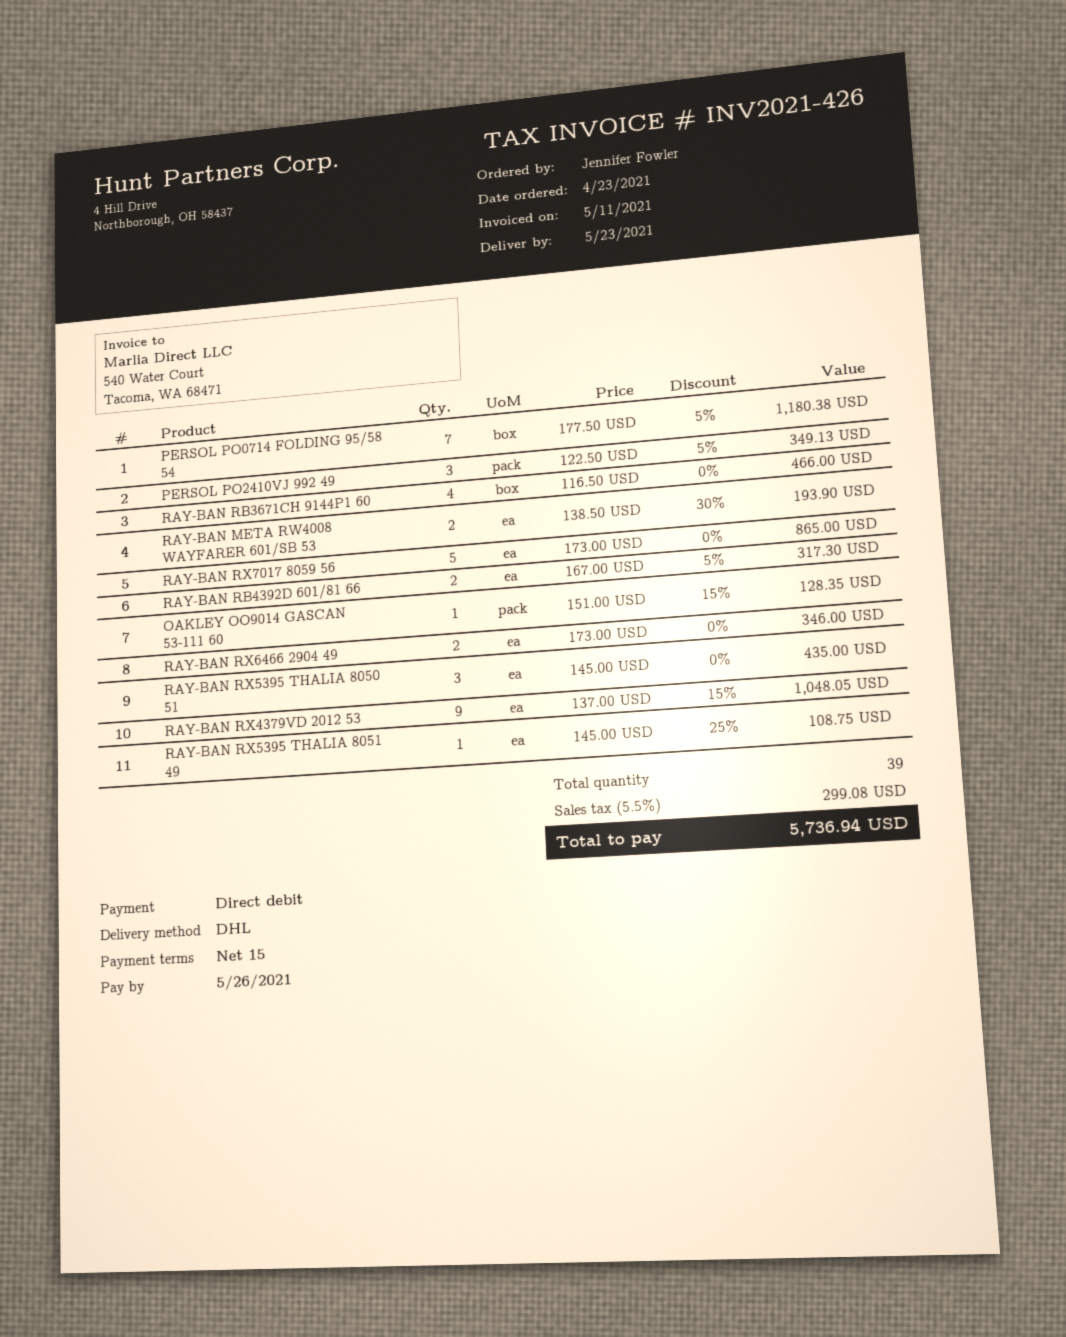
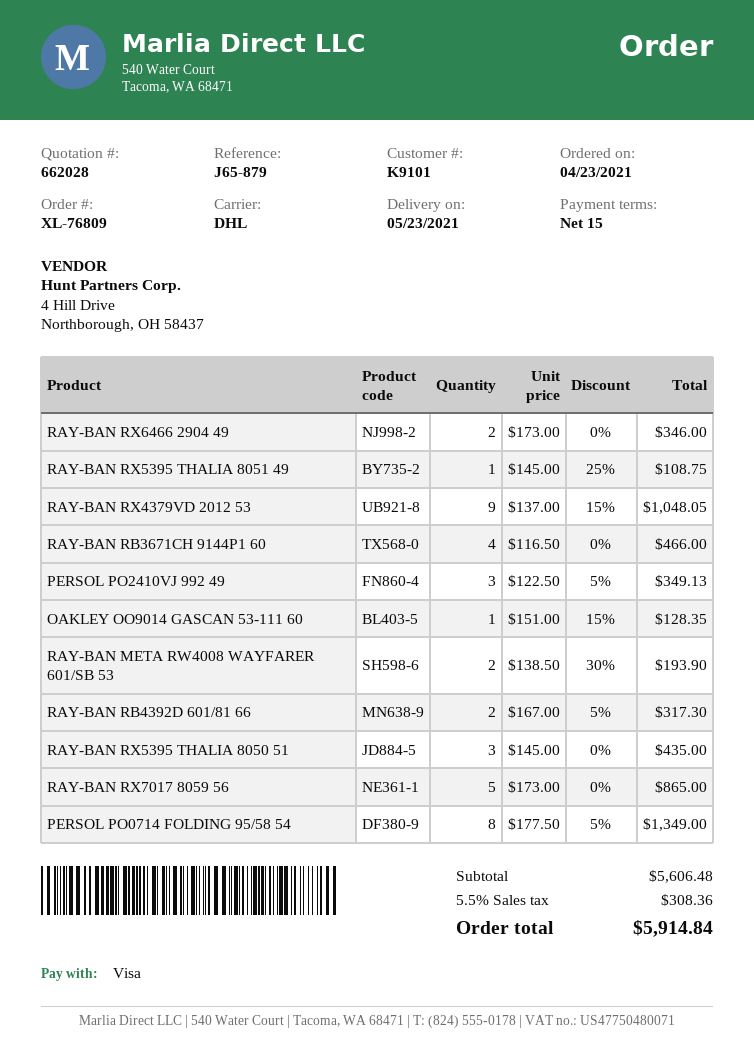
payment method: direct debit -> Visa
PERSOL PO0714 FOLDING 95/58 54: 7 x 177.50 - 5% = 1180.38 -> 8 x 177.50 - 5% = 1349.00
tax: 5.5% = 299.08 -> 5.5% = 308.36
total: 5736.94 -> 5914.84

